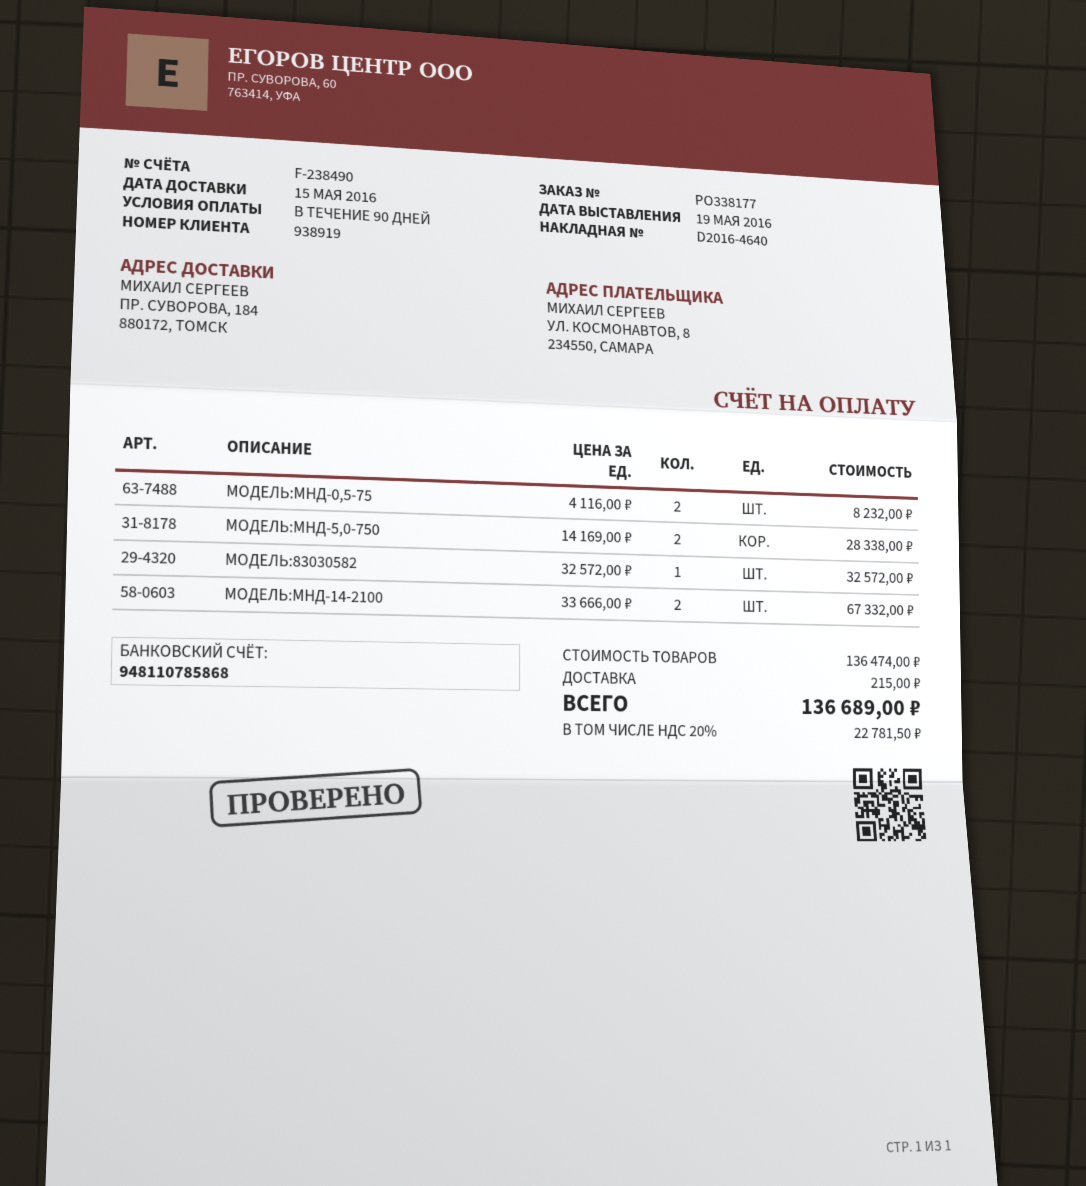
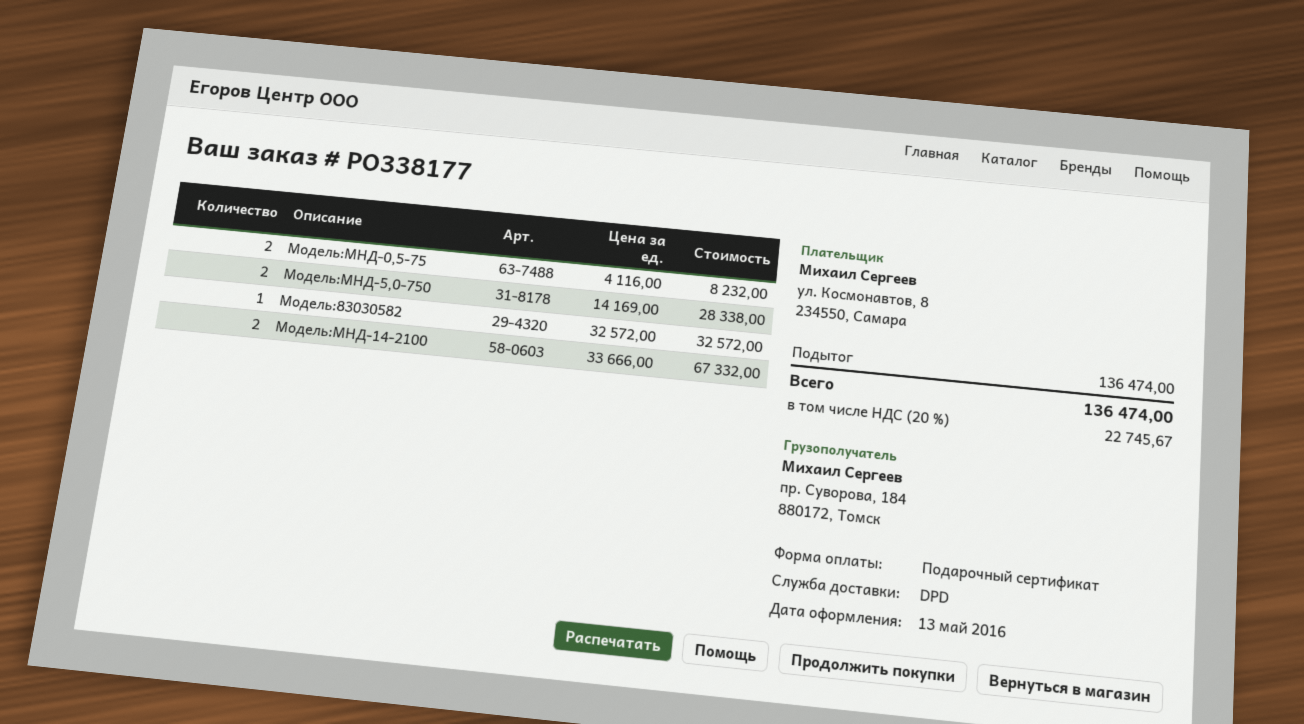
shipping: 215.00 -> none
tax: 20% = 22781.50 -> 20% = 22745.67
total: 136689.00 -> 136474.00

